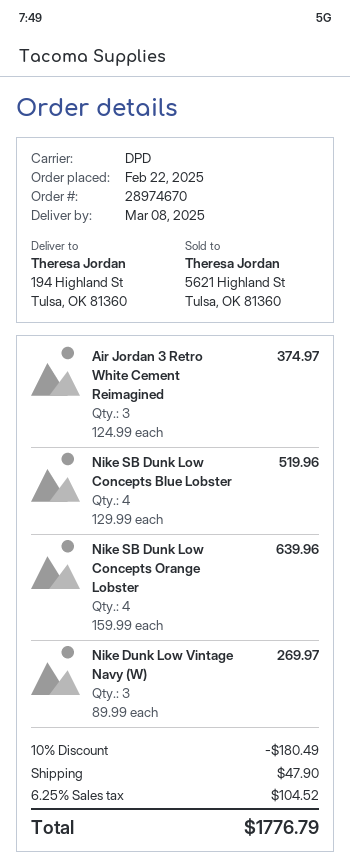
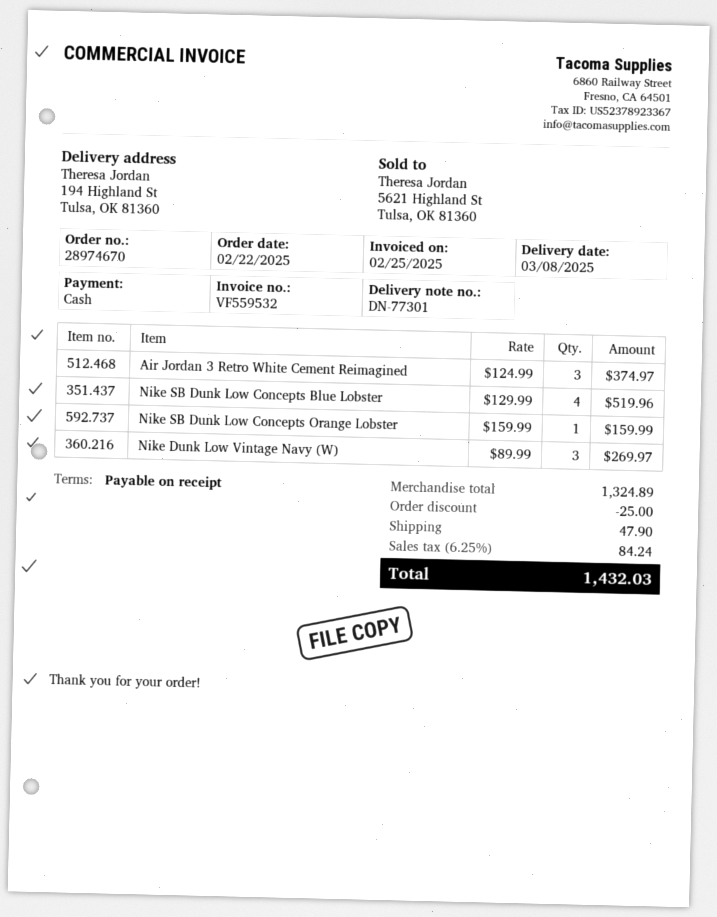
Nike SB Dunk Low Concepts Orange Lobster: 4 x 159.99 = 639.96 -> 1 x 159.99 = 159.99
discount: 180.49 -> 25.00
tax: 6.25% = 104.52 -> 6.25% = 84.24
total: 1776.79 -> 1432.03

